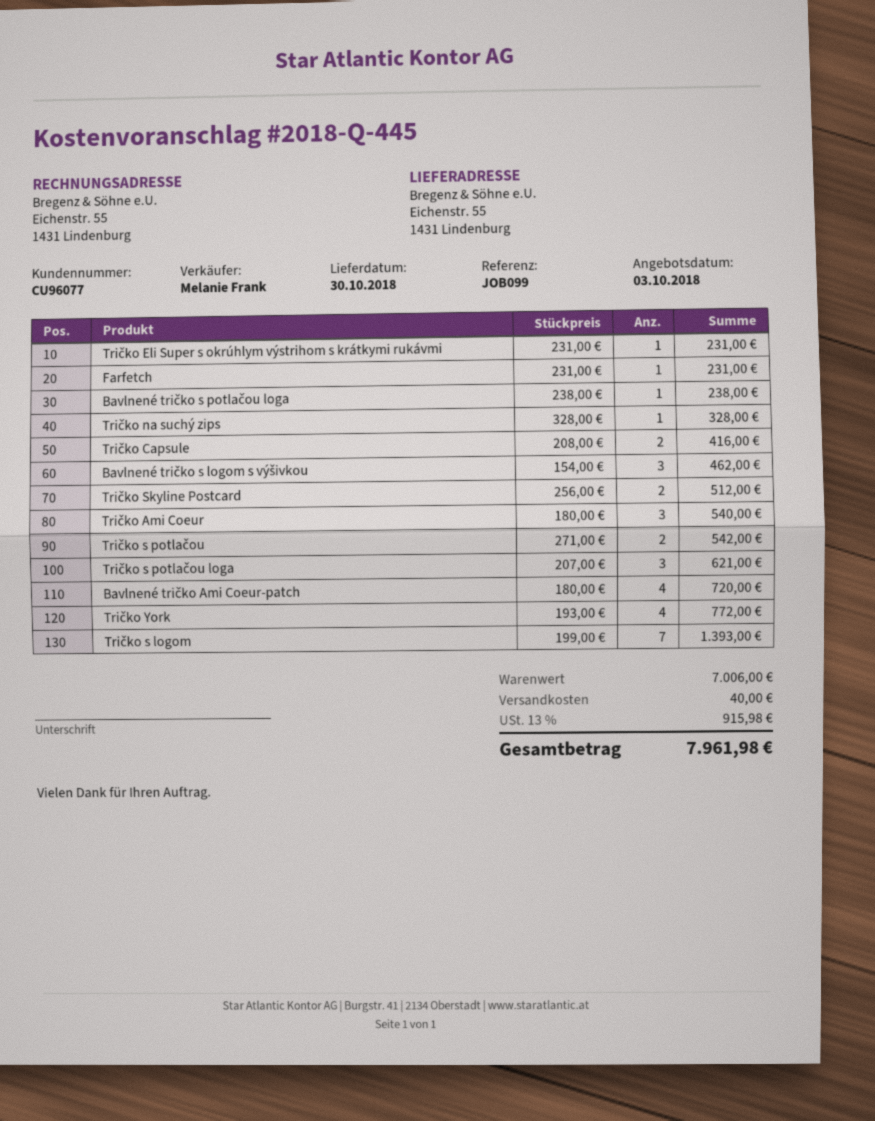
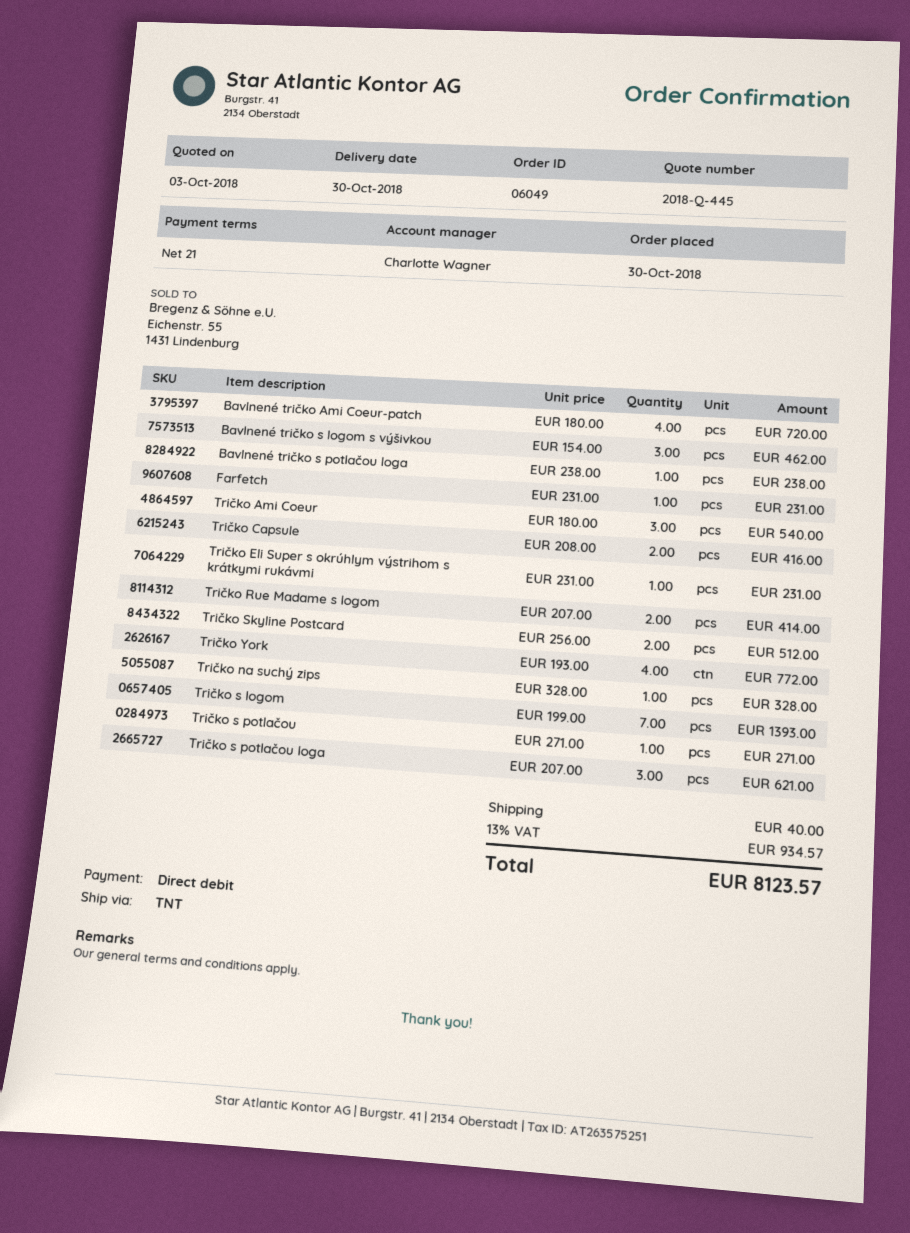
sales rep: Melanie Frank -> Charlotte Wagner
Tričko s potlačou: 2 x 271.00 = 542.00 -> 1 x 271.00 = 271.00
Tričko Rue Madame s logom: none -> 2 x 207.00 = 414.00
tax: 13% = 915.98 -> 13% = 934.57
total: 7961.98 -> 8123.57

